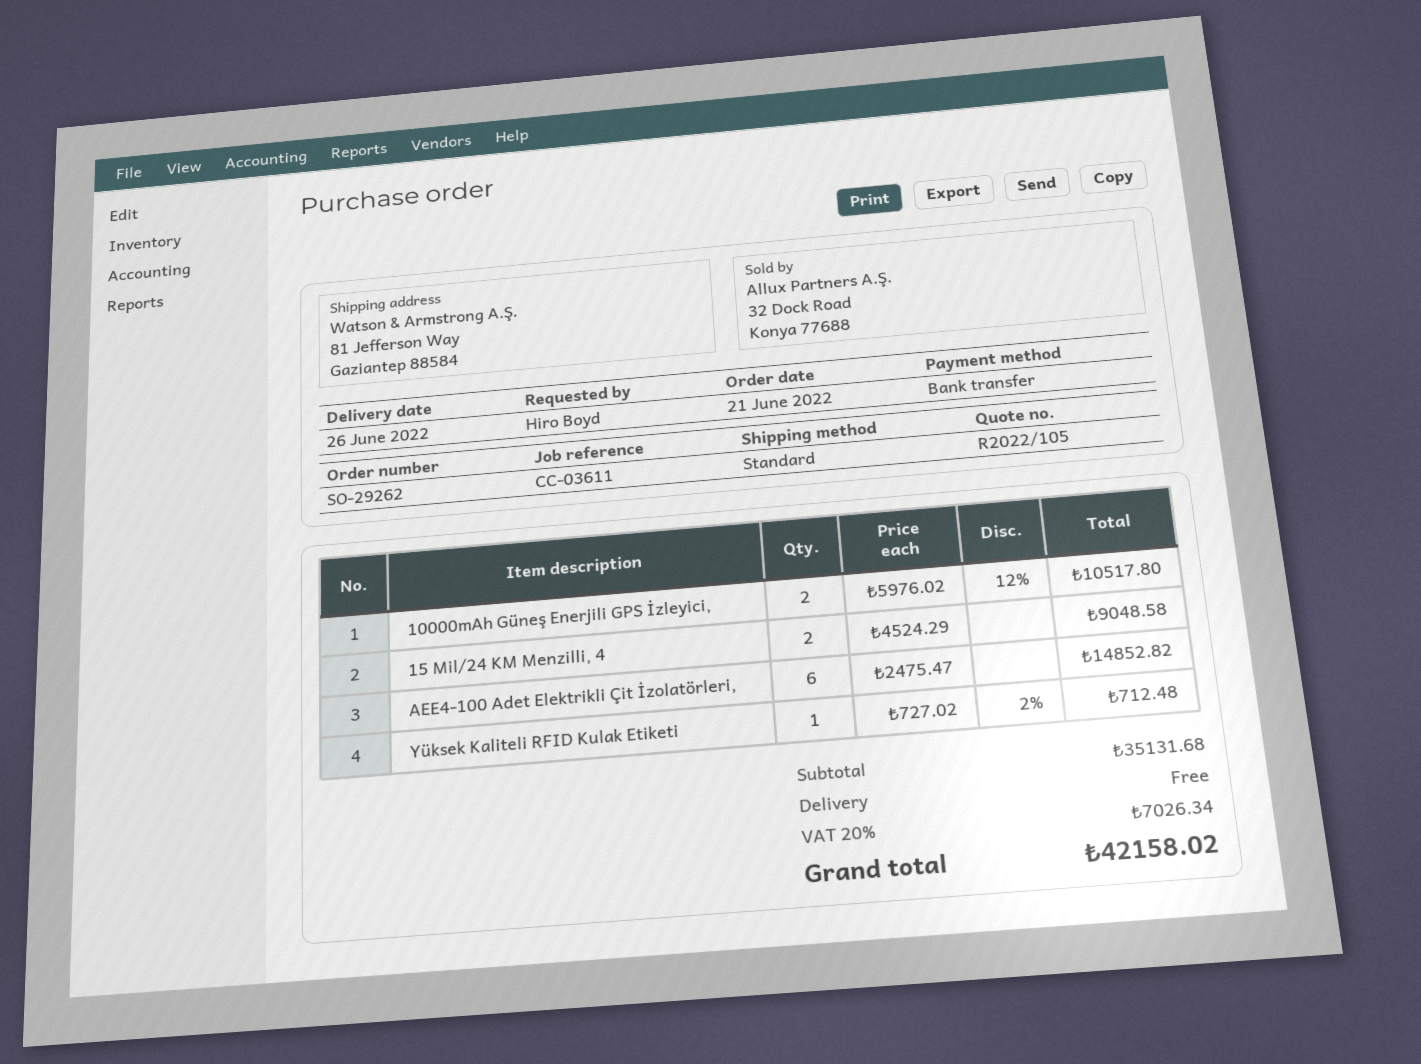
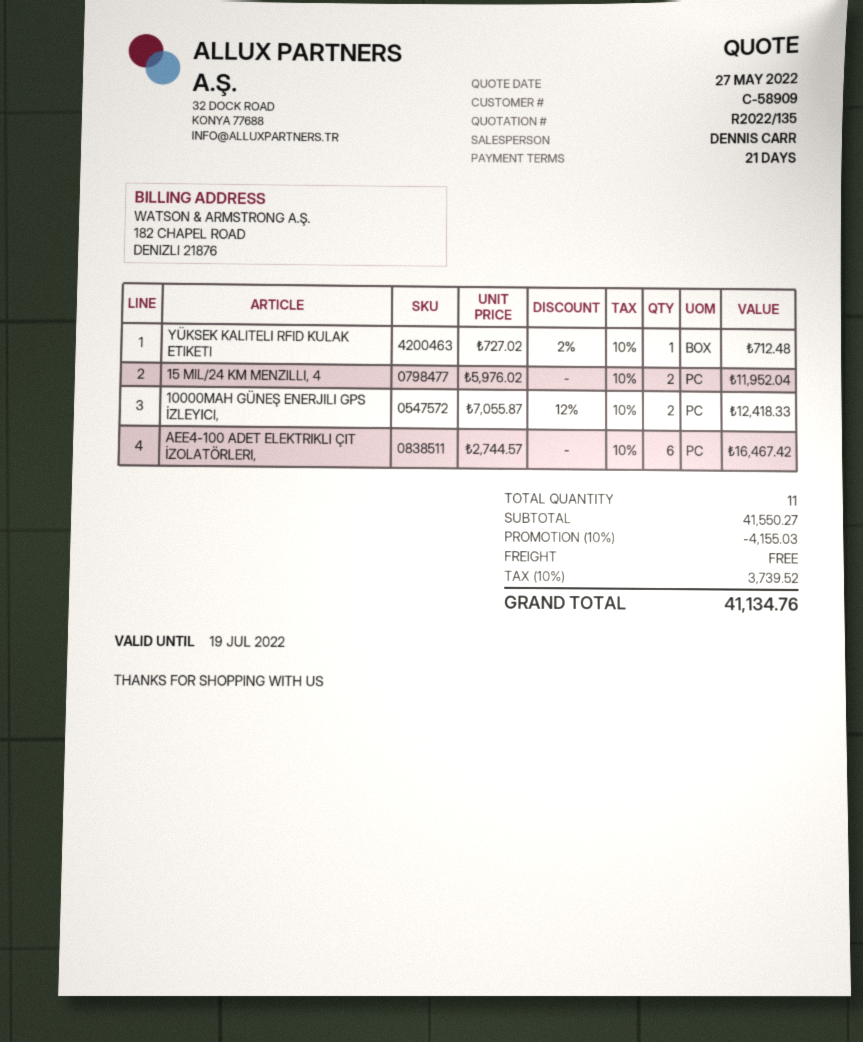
quote number: R2022/105 -> R2022/135
10000mAh Güneş Enerjili GPS İzleyici,: 2 x 5976.02 - 12% = 10517.80 -> 2 x 7055.87 - 12% = 12418.33
15 Mil/24 KM Menzilli, 4: 2 x 4524.29 = 9048.58 -> 2 x 5976.02 = 11952.04
AEE4-100 Adet Elektrikli Çit İzolatörleri,: 6 x 2475.47 = 14852.82 -> 6 x 2744.57 = 16467.42
subtotal: 35131.68 -> 41550.27
discount: none -> 10% = 4155.03
tax: 20% = 7026.34 -> 10% = 3739.52
total: 42158.02 -> 41134.76

